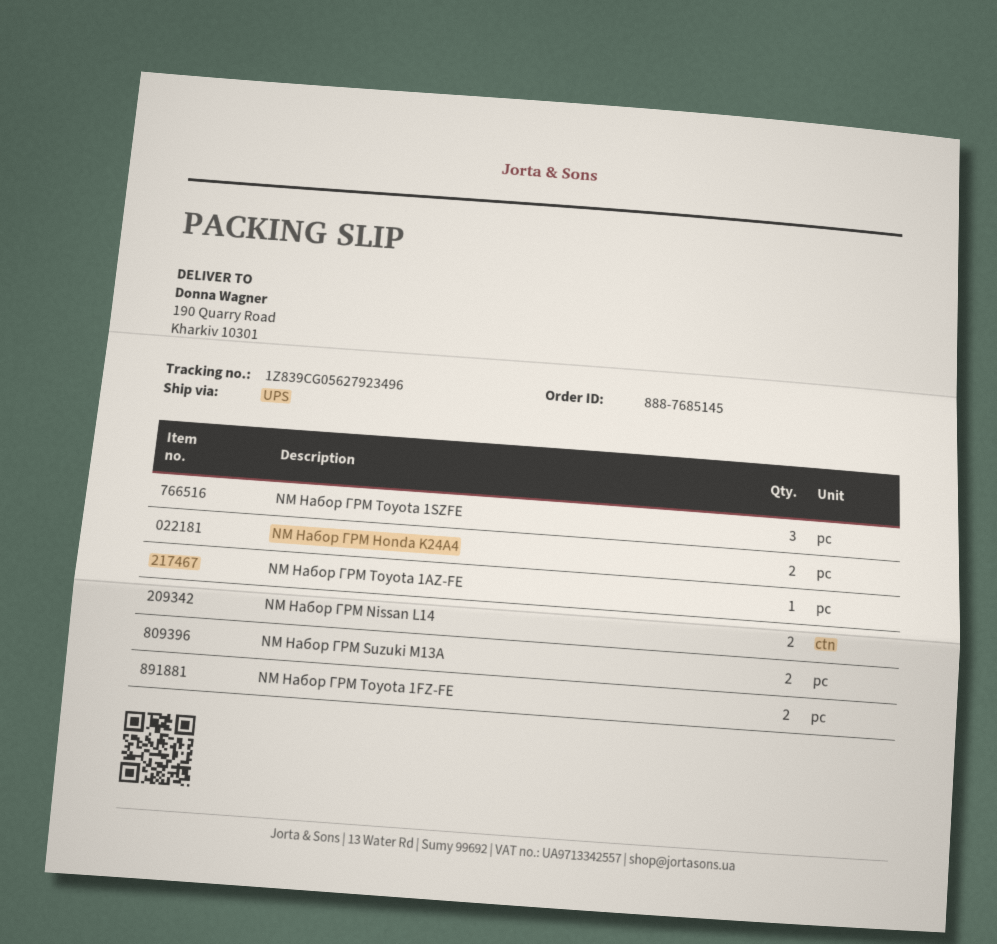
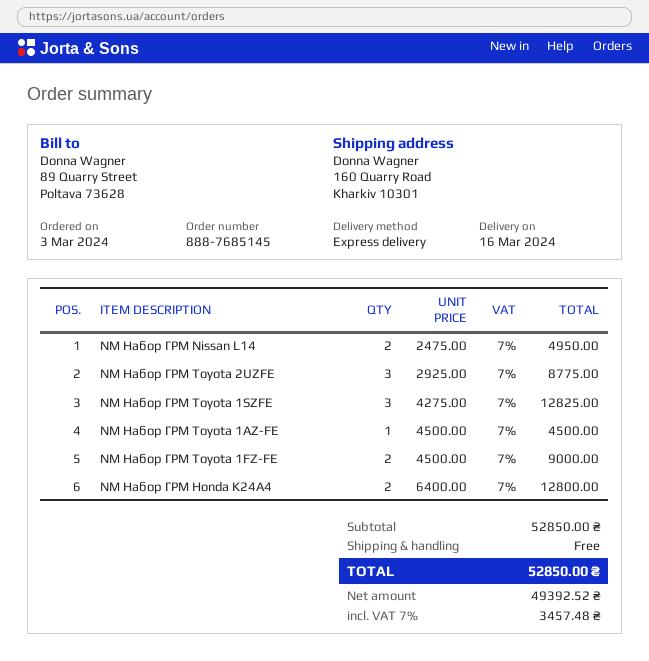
shipping method: UPS -> express
ship to: 190 Quarry Road, Kharkiv 10301 -> 160 Quarry Road, Kharkiv 10301
NM Набор ГРМ Suzuki M13A: 2 -> none
NM Набор ГРМ Toyota 2UZFE: none -> 3

